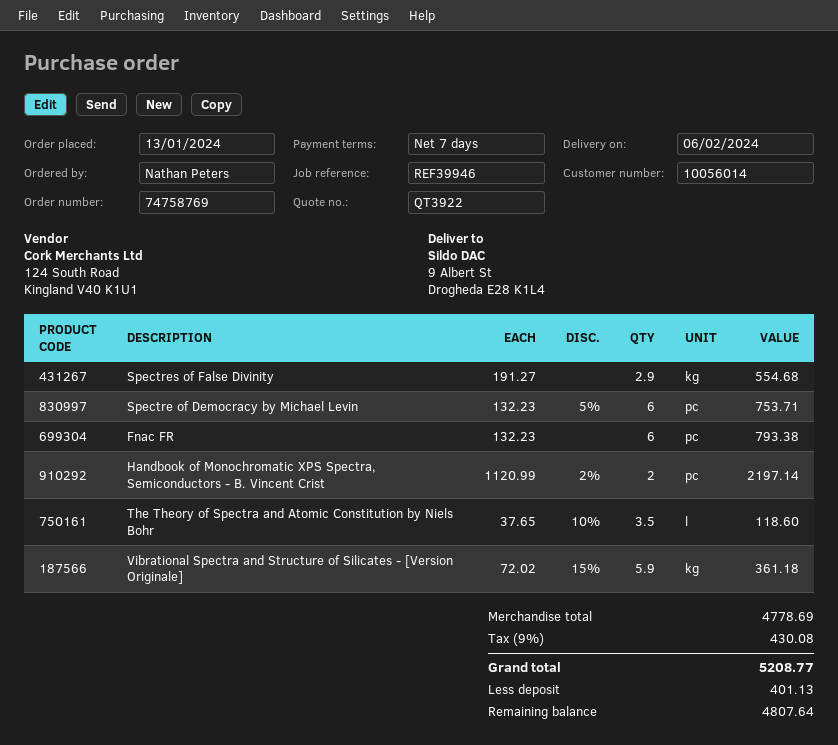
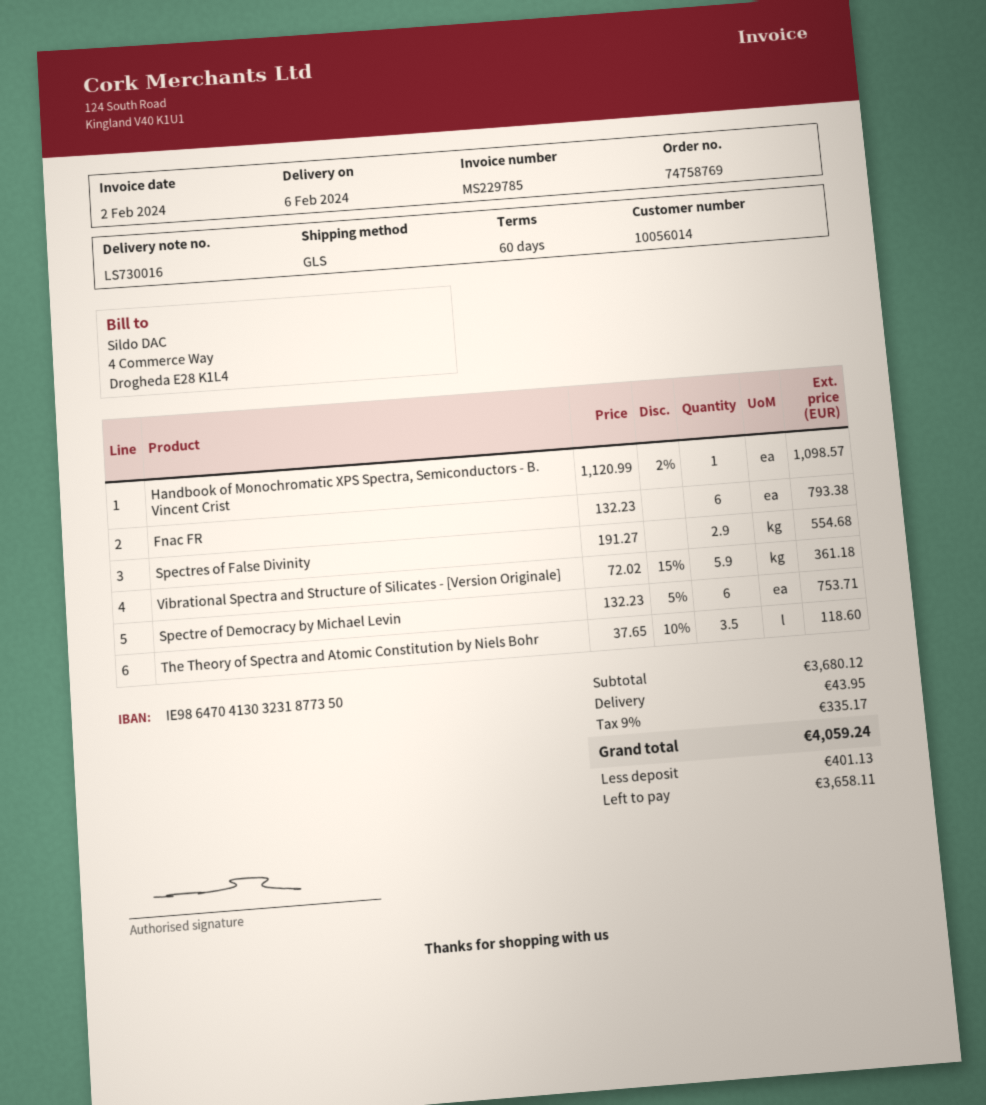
payment terms: 7 days -> 60 days
Handbook of Monochromatic XPS Spectra, Semiconductors - B. Vincent Crist: 2 x 1120.99 - 2% = 2197.14 -> 1 x 1120.99 - 2% = 1098.57
subtotal: 4778.69 -> 3680.12
shipping: none -> 43.95
tax: 9% = 430.08 -> 9% = 335.17
total: 5208.77 -> 4059.24
balance: 4807.64 -> 3658.11

